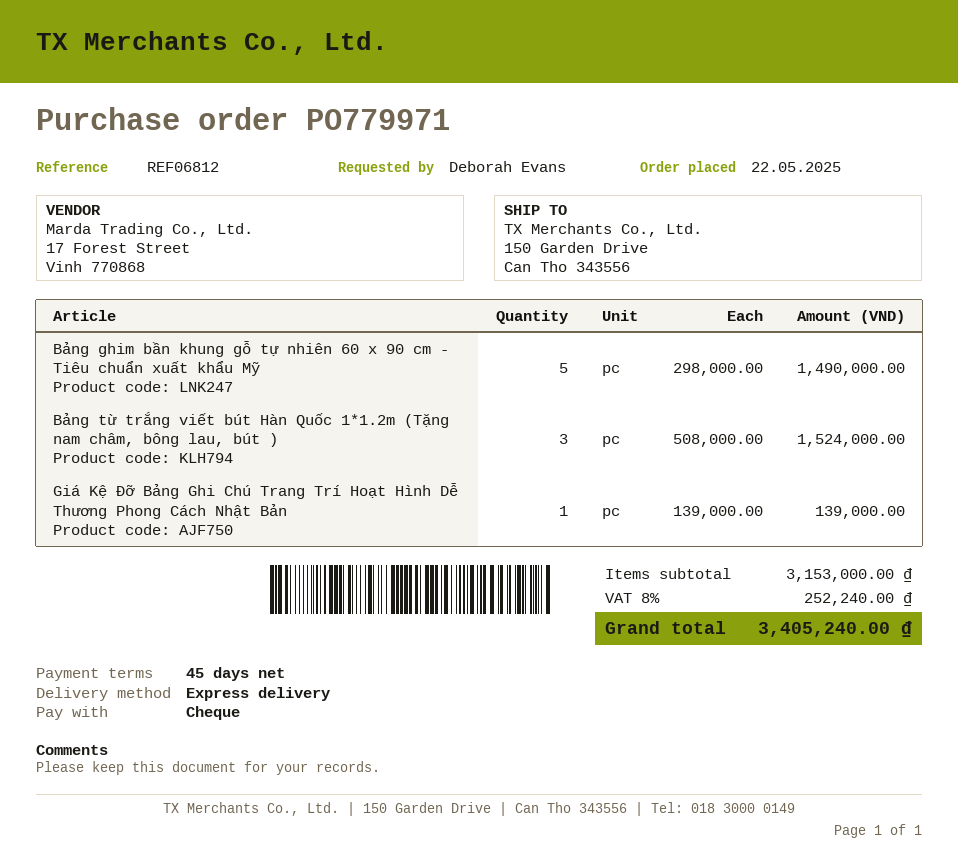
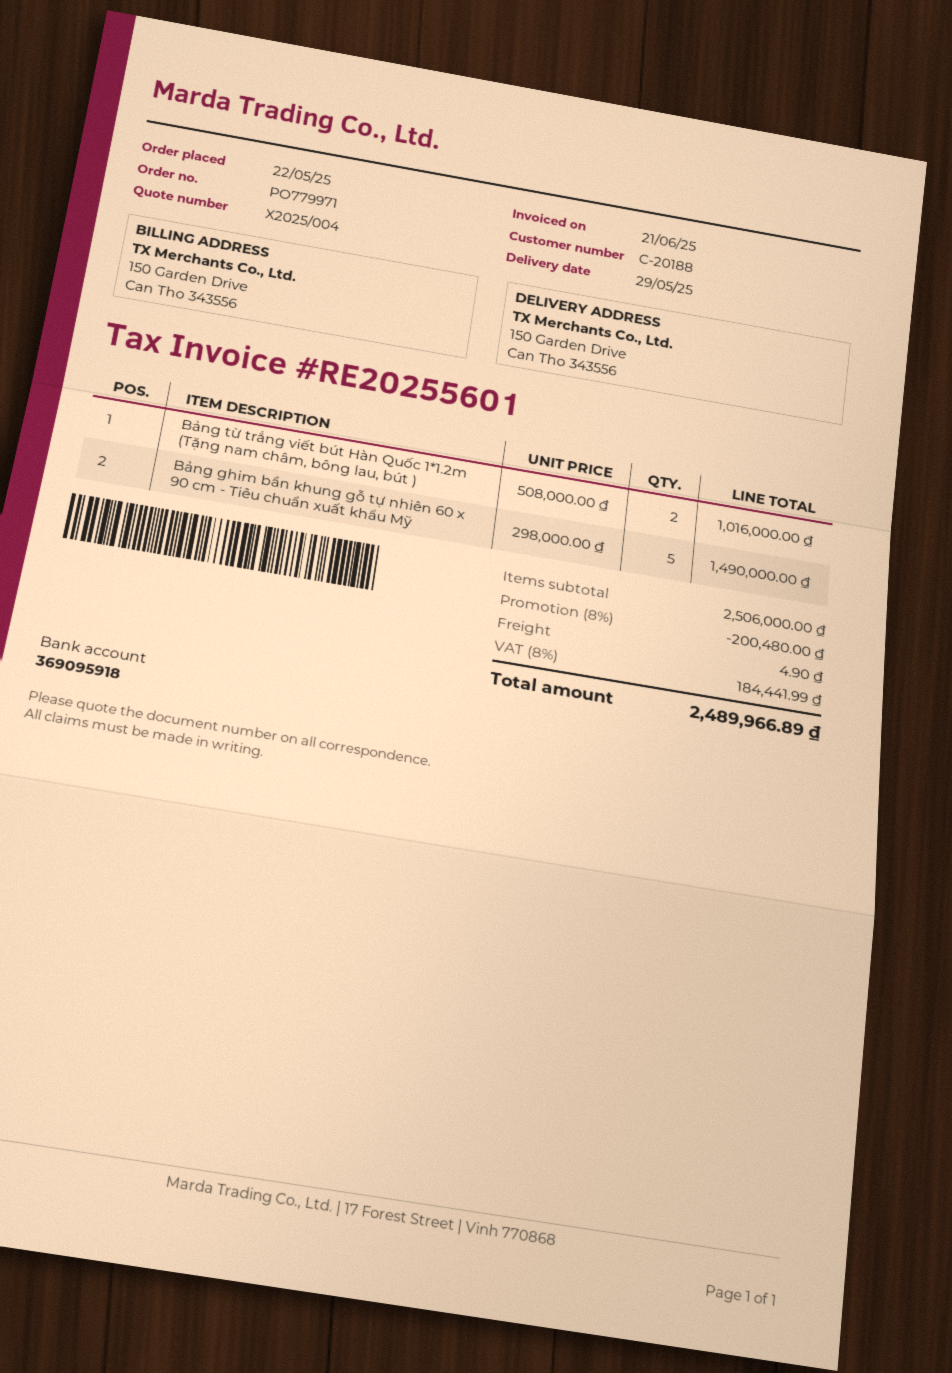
Bảng từ trắng viết bút Hàn Quốc 1*1.2m (Tặng nam châm, bông lau, bút ): 3 x 508000.00 = 1524000.00 -> 2 x 508000.00 = 1016000.00
Giá Kệ Đỡ Bảng Ghi Chú Trang Trí Hoạt Hình Dễ Thương Phong Cách Nhật Bản: 1 x 139000.00 = 139000.00 -> none
subtotal: 3153000.00 -> 2506000.00
discount: none -> 8% = 200480.00
shipping: none -> 4.90
tax: 8% = 252240.00 -> 8% = 184441.99
total: 3405240.00 -> 2489966.89

